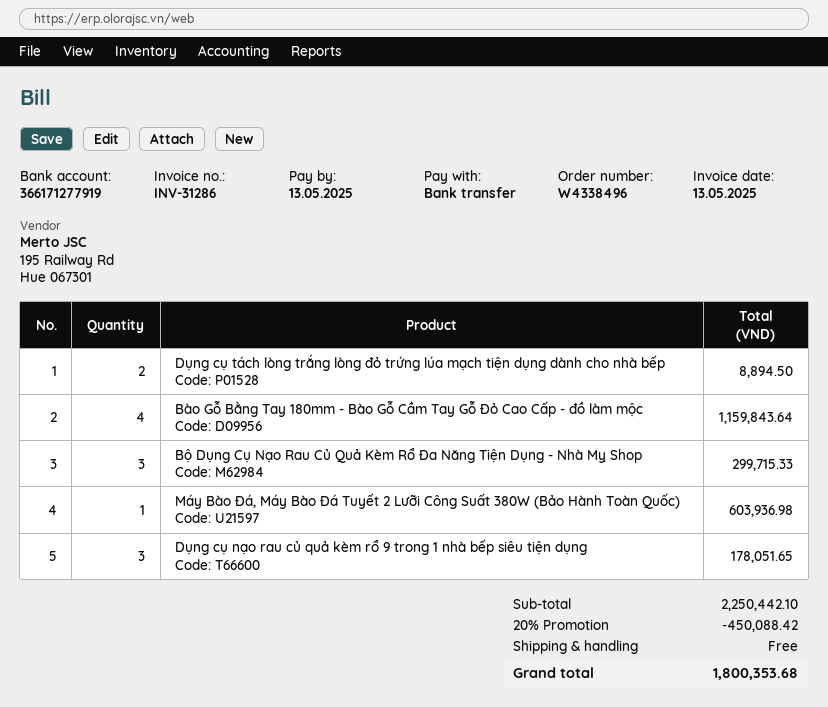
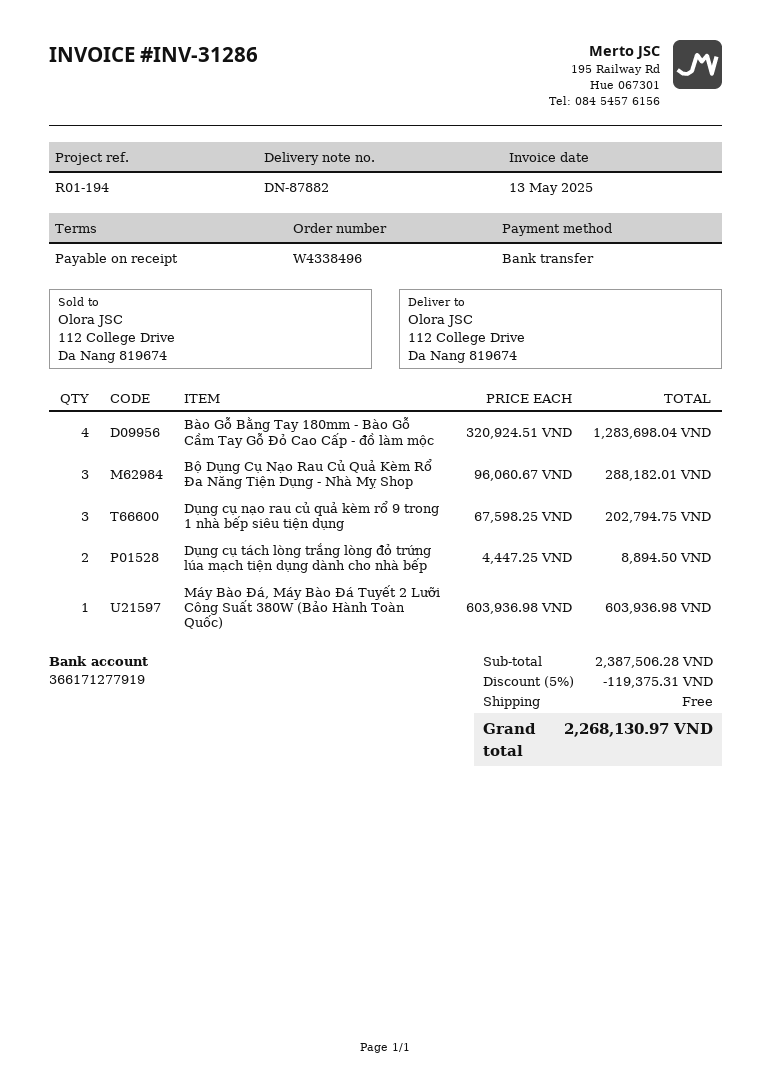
Bào Gỗ Bằng Tay 180mm - Bào Gỗ Cầm Tay Gỗ Đỏ Cao Cấp - đồ làm mộc: 4 for 1159843.64 -> 4 for 1283698.04
Bộ Dụng Cụ Nạo Rau Củ Quả Kèm Rổ Đa Năng Tiện Dụng - Nhà Mỵ Shop: 3 for 299715.33 -> 3 for 288182.01
Dụng cụ nạo rau củ quả kèm rổ 9 trong 1 nhà bếp siêu tiện dụng: 3 for 178051.65 -> 3 for 202794.75
subtotal: 2250442.10 -> 2387506.28
discount: 20% = 450088.42 -> 5% = 119375.31
total: 1800353.68 -> 2268130.97

